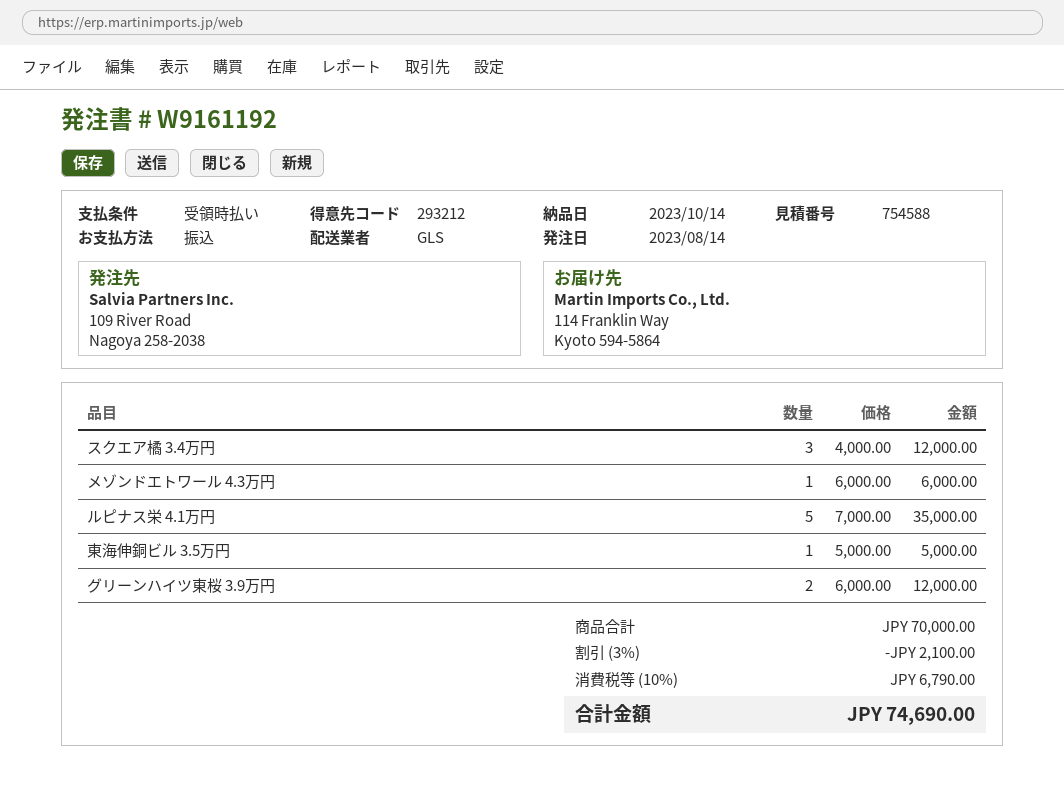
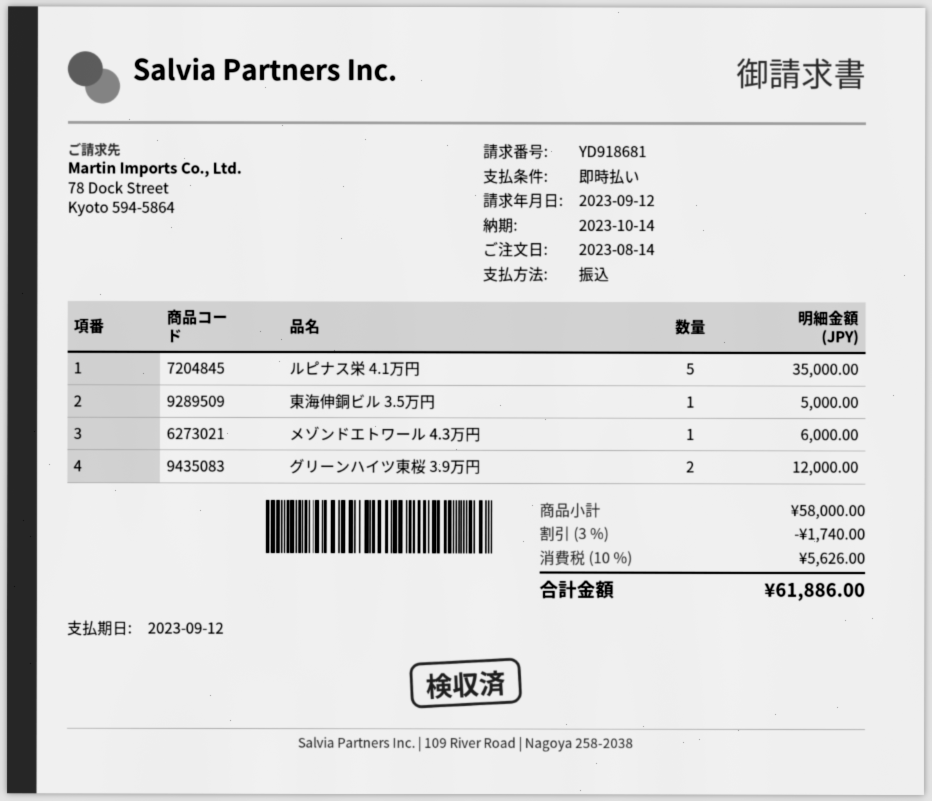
スクエア橘 3.4万円: 3 for 12000.00 -> none
subtotal: 70000.00 -> 58000.00
discount: 3% = 2100.00 -> 3% = 1740.00
tax: 10% = 6790.00 -> 10% = 5626.00
total: 74690.00 -> 61886.00

